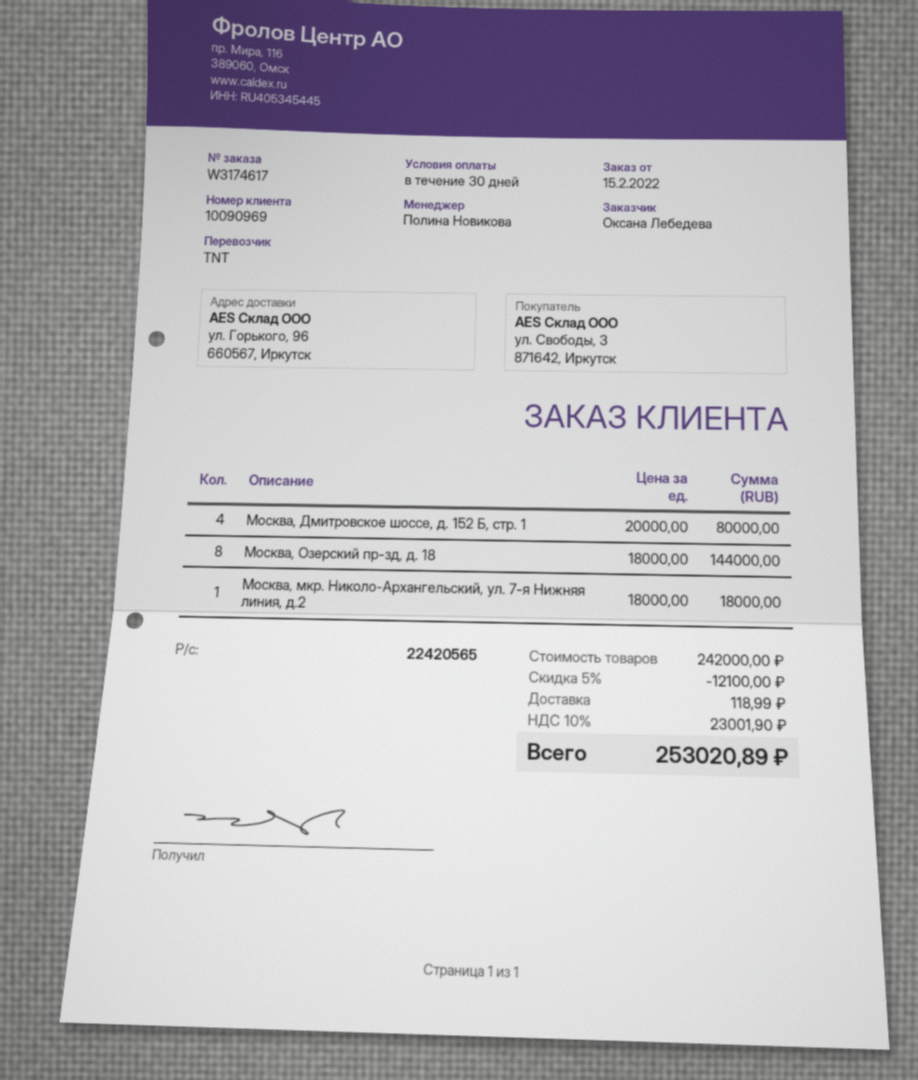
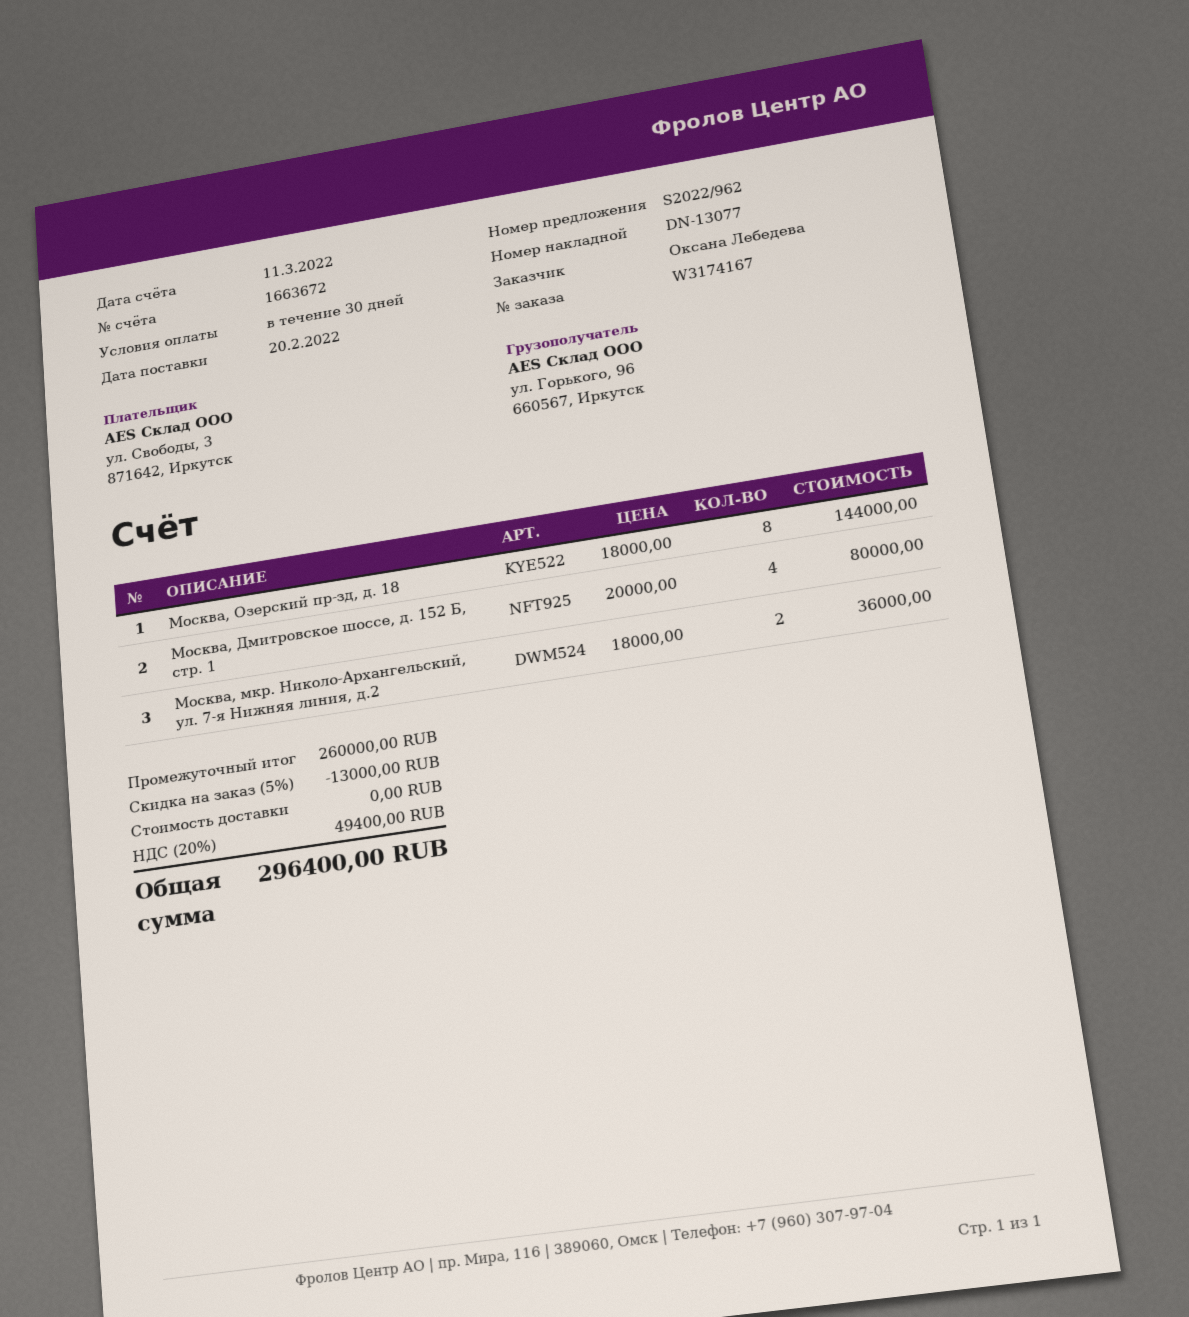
order number: W3174617 -> W3174167
Москва, мкр. Николо-Архангельский, ул. 7-я Нижняя линия, д.2: 1 x 18000.00 = 18000.00 -> 2 x 18000.00 = 36000.00
subtotal: 242000.00 -> 260000.00
discount: 5% = 12100.00 -> 5% = 13000.00
shipping: 118.99 -> 0.00
tax: 10% = 23001.90 -> 20% = 49400.00
total: 253020.89 -> 296400.00

